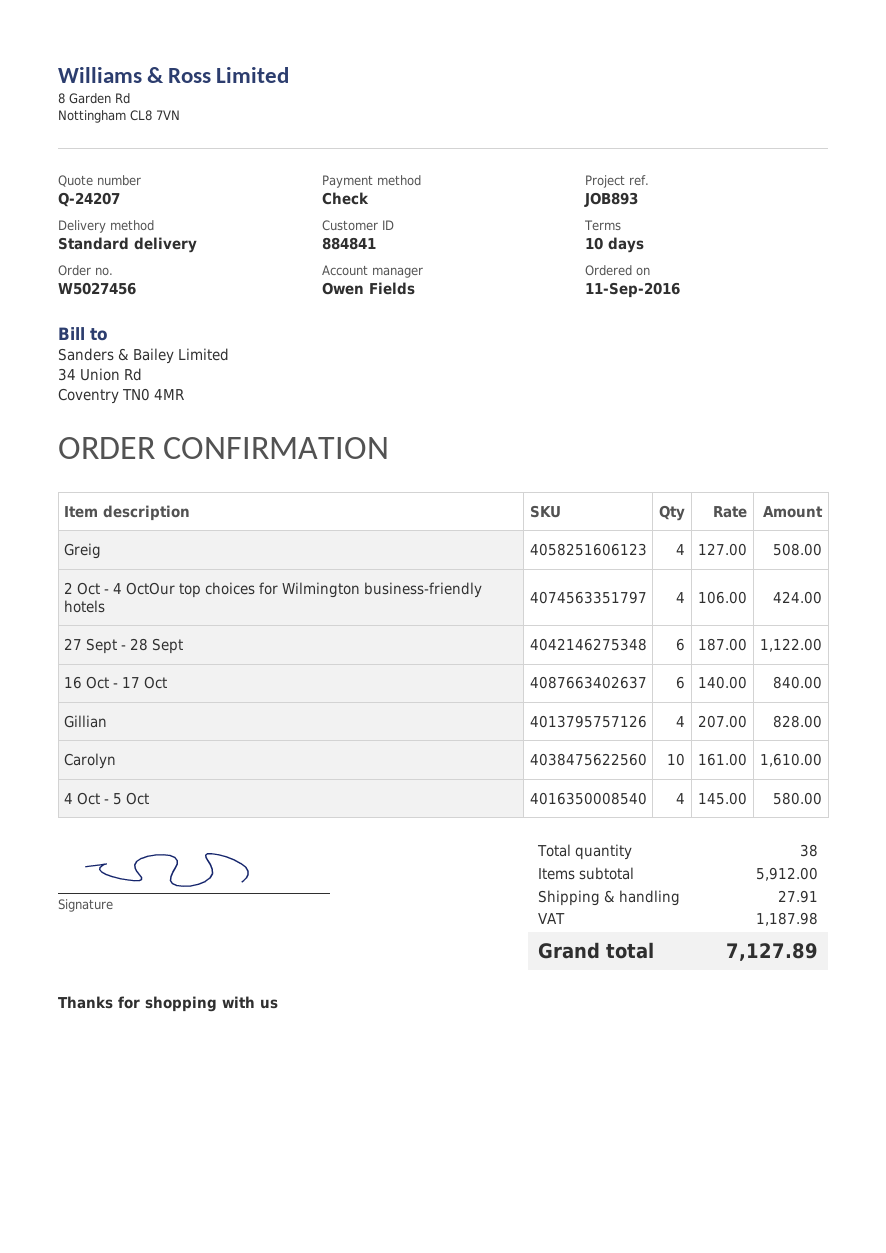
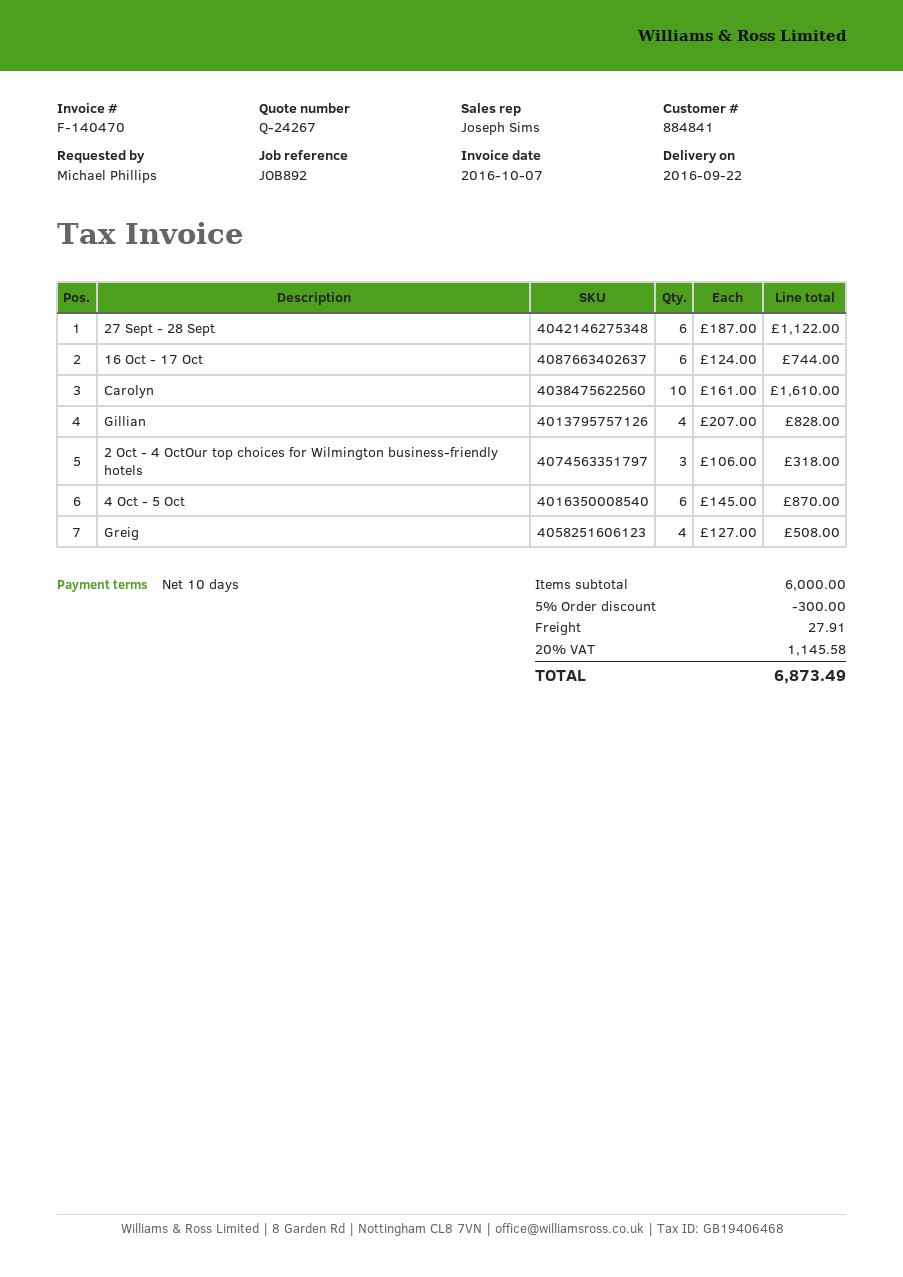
quote number: Q-24207 -> Q-24267
reference: JOB893 -> JOB892
sales rep: Owen Fields -> Joseph Sims
2 Oct - 4 OctOur top choices for Wilmington business-friendly hotels: 4 x 106.00 = 424.00 -> 3 x 106.00 = 318.00
16 Oct - 17 Oct: 6 x 140.00 = 840.00 -> 6 x 124.00 = 744.00
4 Oct - 5 Oct: 4 x 145.00 = 580.00 -> 6 x 145.00 = 870.00
subtotal: 5912.00 -> 6000.00
discount: none -> 5% = 300.00
tax: 1187.98 -> 1145.58
total: 7127.89 -> 6873.49

